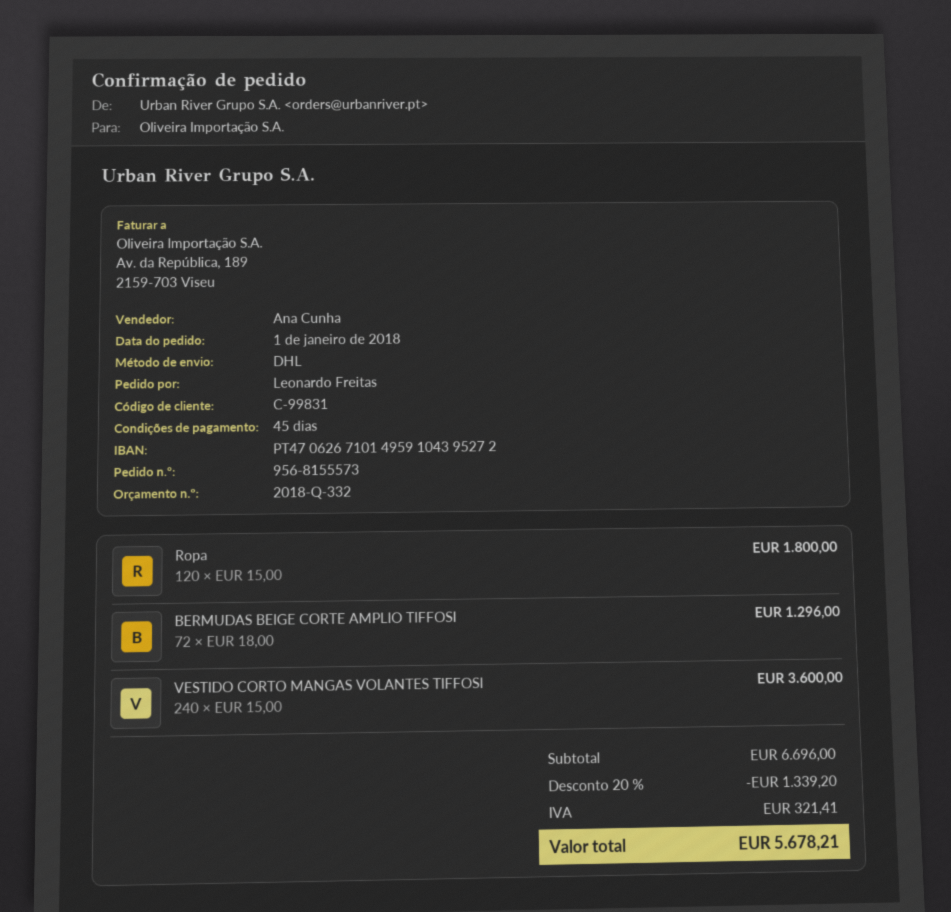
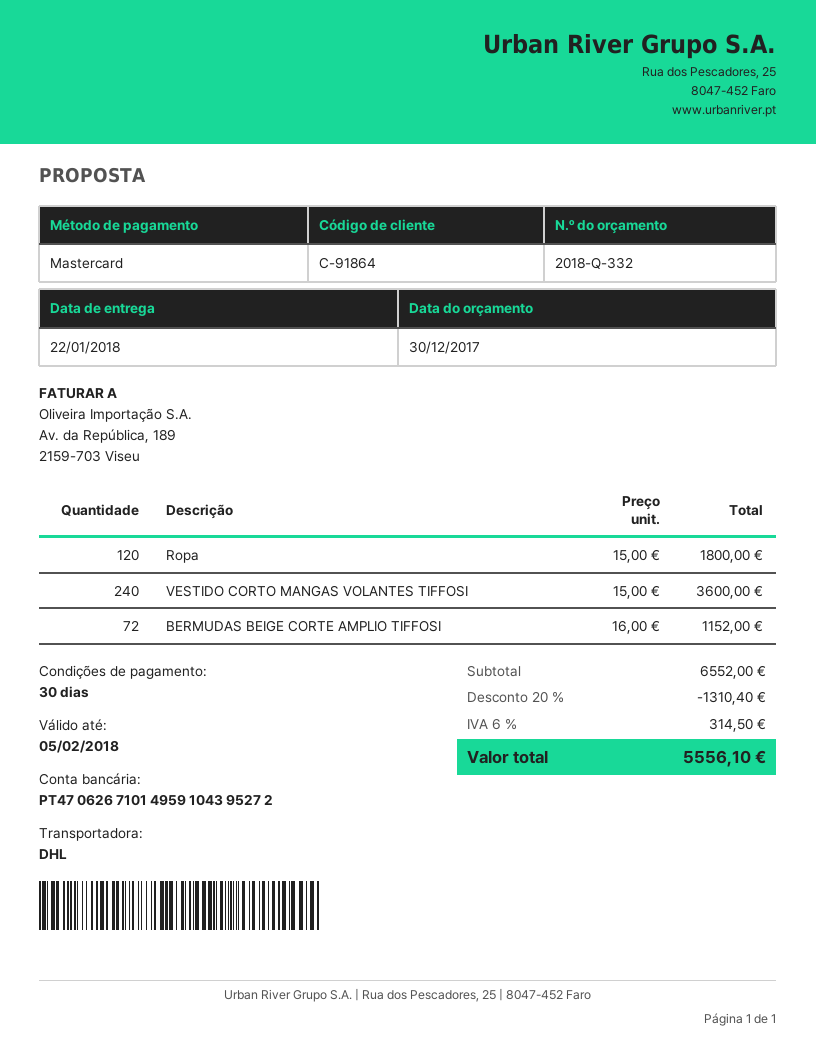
payment terms: 45 days -> 30 days
customer number: C-99831 -> C-91864
BERMUDAS BEIGE CORTE AMPLIO TIFFOSI: 72 x 18.00 = 1296.00 -> 72 x 16.00 = 1152.00
subtotal: 6696.00 -> 6552.00
discount: 20% = 1339.20 -> 20% = 1310.40
tax: 321.41 -> 314.50
total: 5678.21 -> 5556.10

